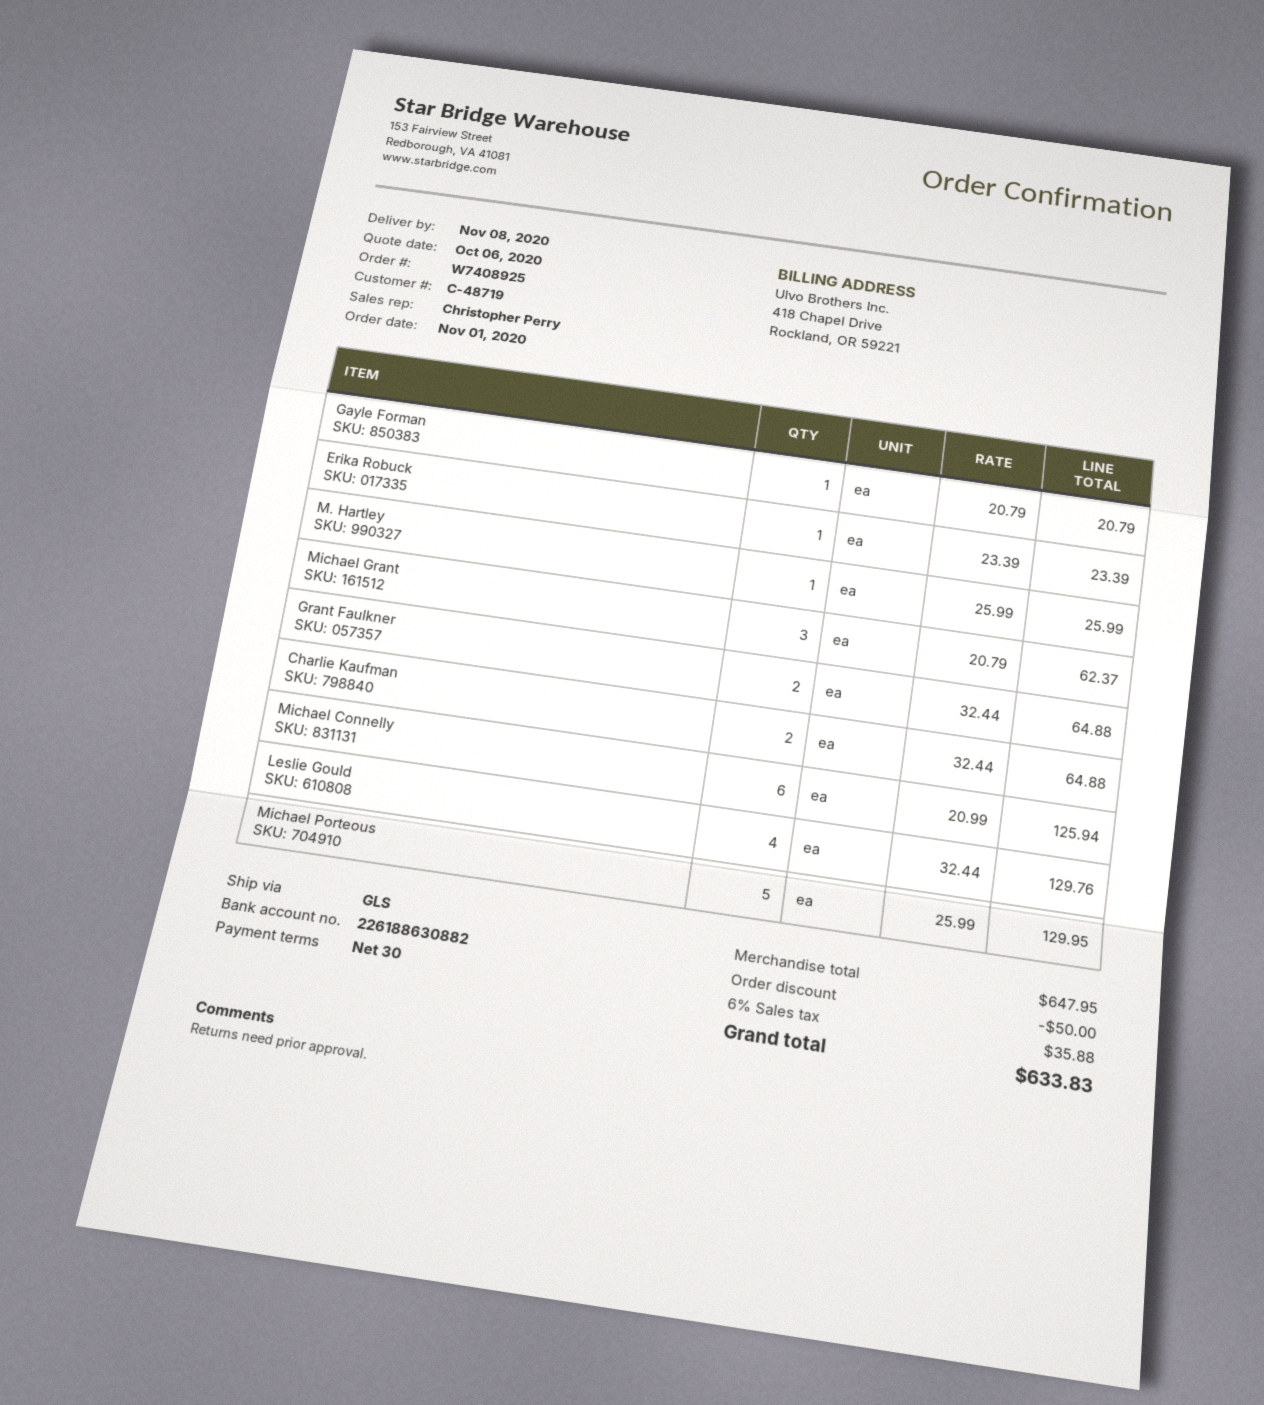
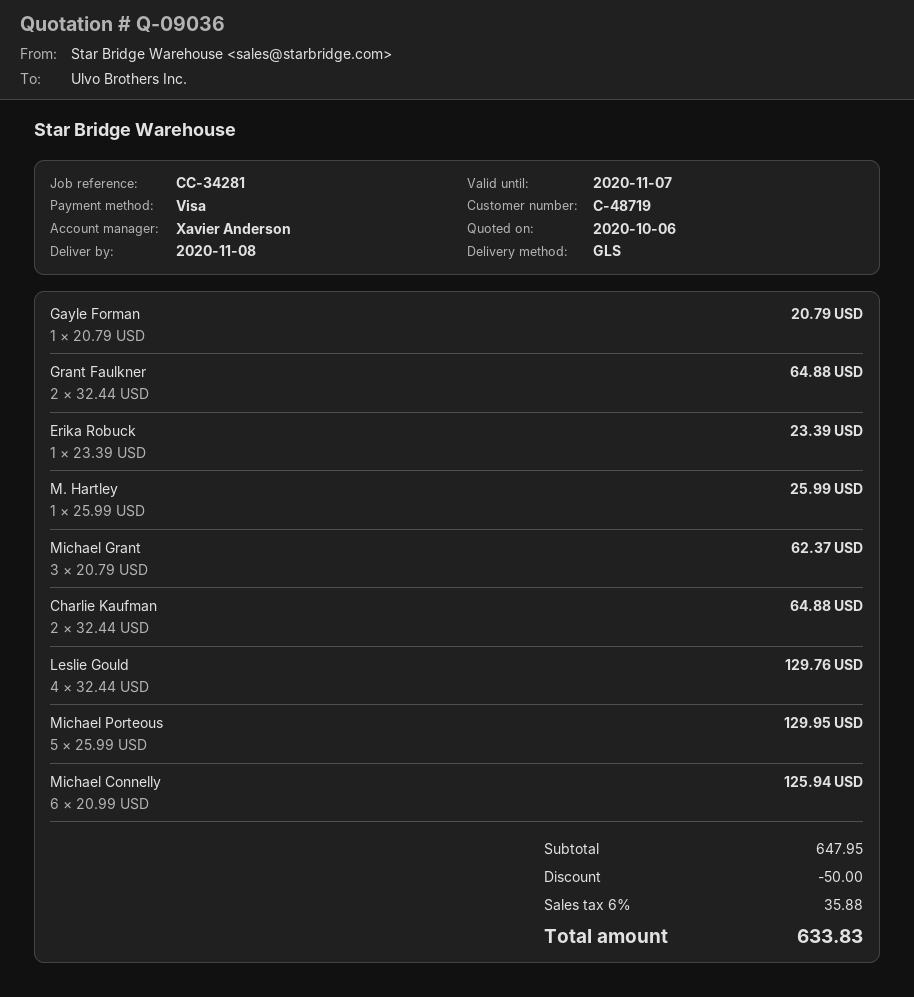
sales rep: Christopher Perry -> Xavier Anderson

